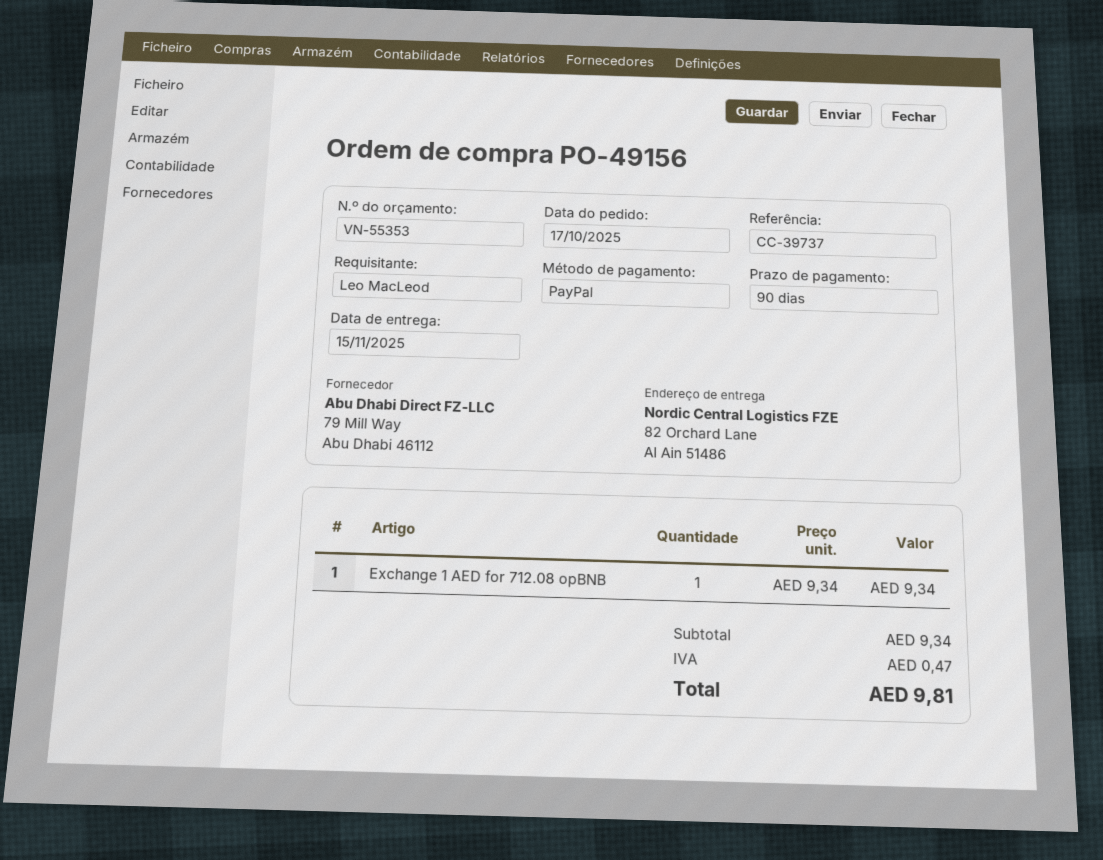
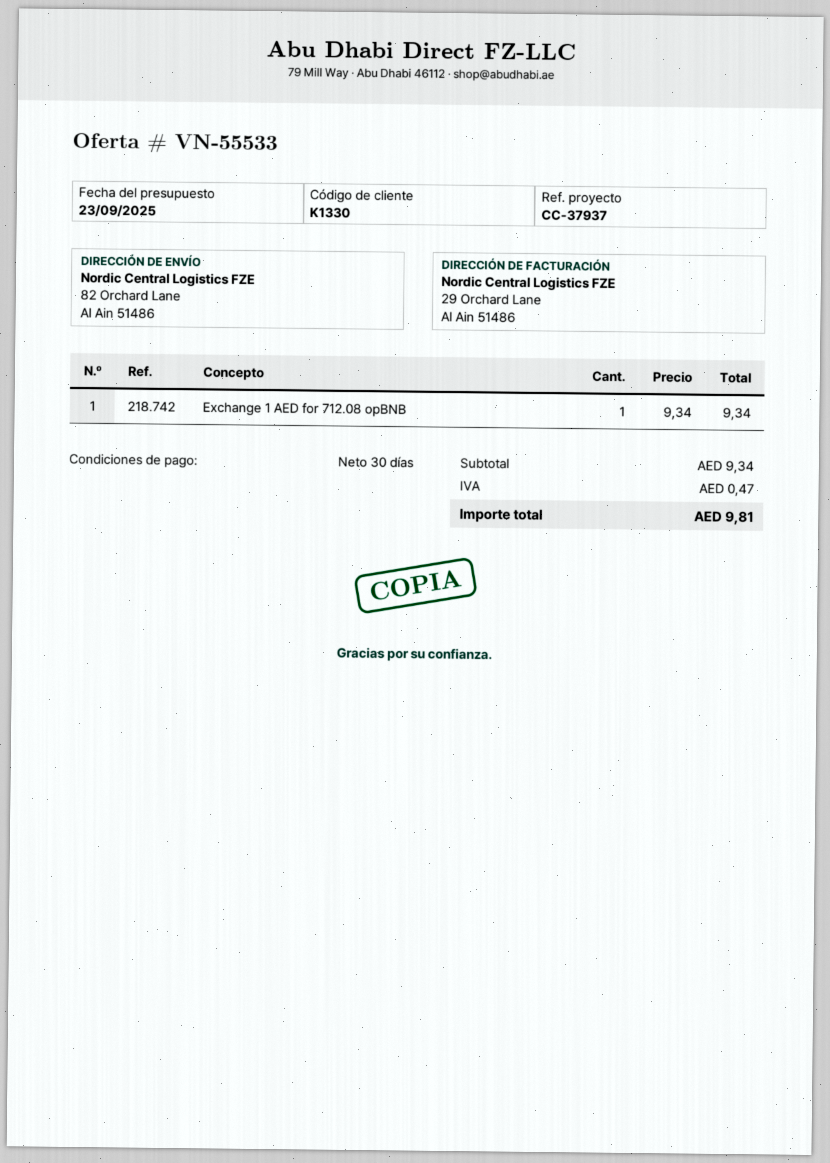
quote number: VN-55353 -> VN-55533
payment terms: 90 days -> 30 days
reference: CC-39737 -> CC-37937

